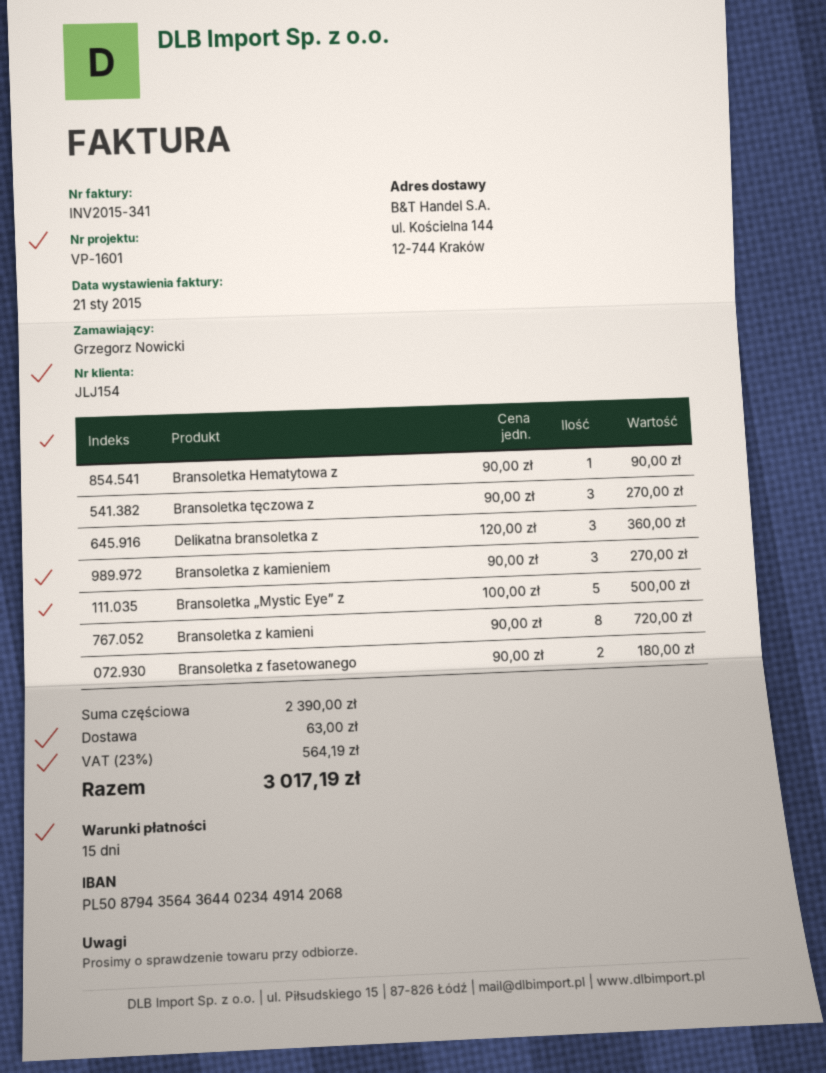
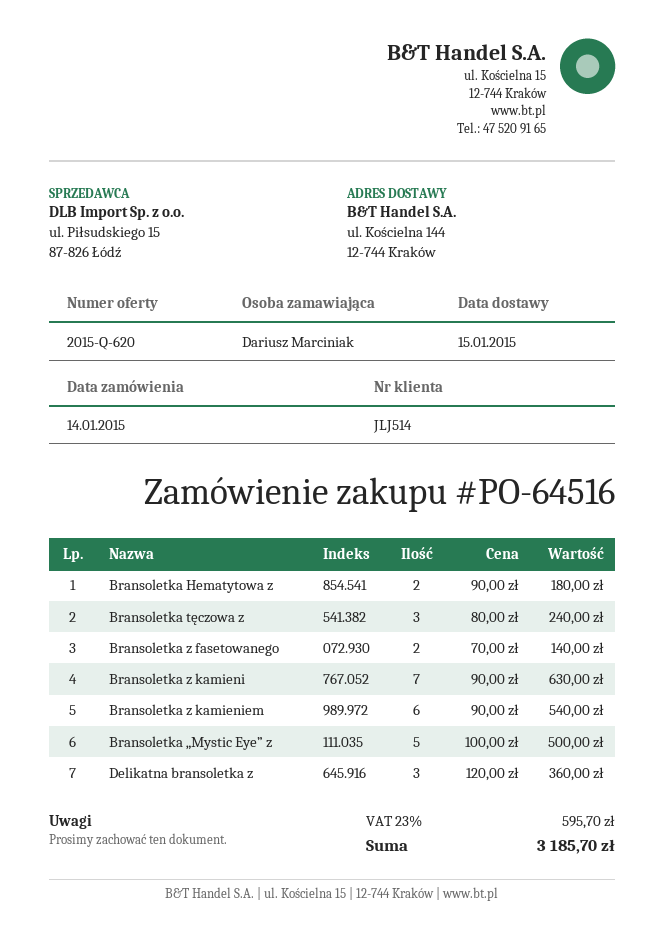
customer number: JLJ154 -> JLJ514
ordered by: Grzegorz Nowicki -> Dariusz Marciniak
Bransoletka Hematytowa z: 1 x 90.00 = 90.00 -> 2 x 90.00 = 180.00
Bransoletka tęczowa z: 3 x 90.00 = 270.00 -> 3 x 80.00 = 240.00
Bransoletka z kamieniem: 3 x 90.00 = 270.00 -> 6 x 90.00 = 540.00
Bransoletka z kamieni: 8 x 90.00 = 720.00 -> 7 x 90.00 = 630.00
Bransoletka z fasetowanego: 2 x 90.00 = 180.00 -> 2 x 70.00 = 140.00
shipping: 63.00 -> none
tax: 23% = 564.19 -> 23% = 595.70
total: 3017.19 -> 3185.70

